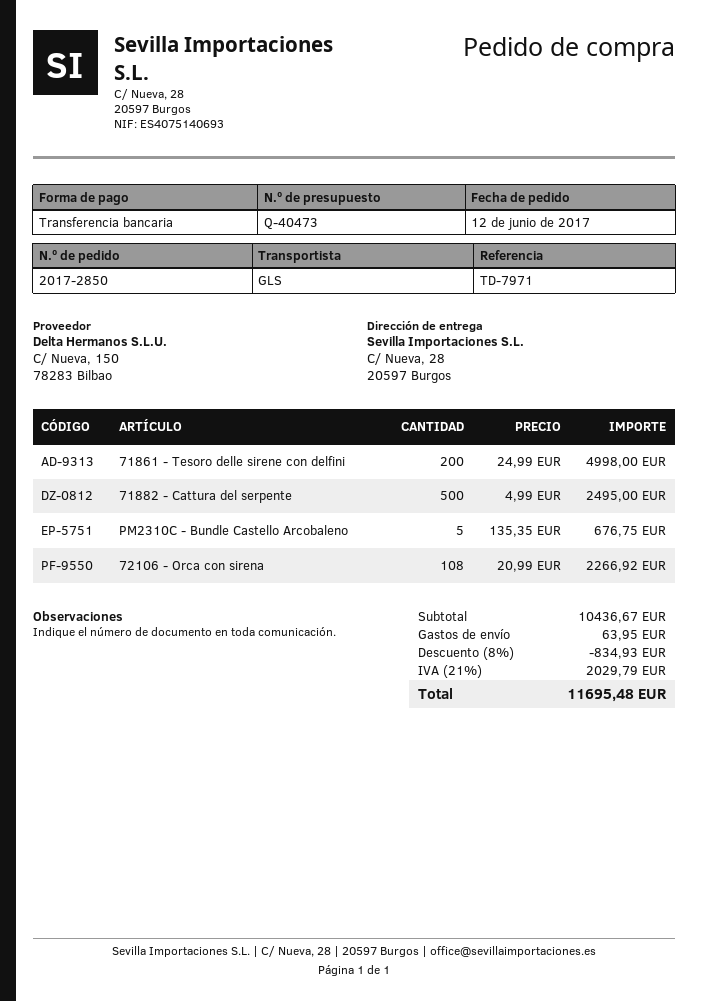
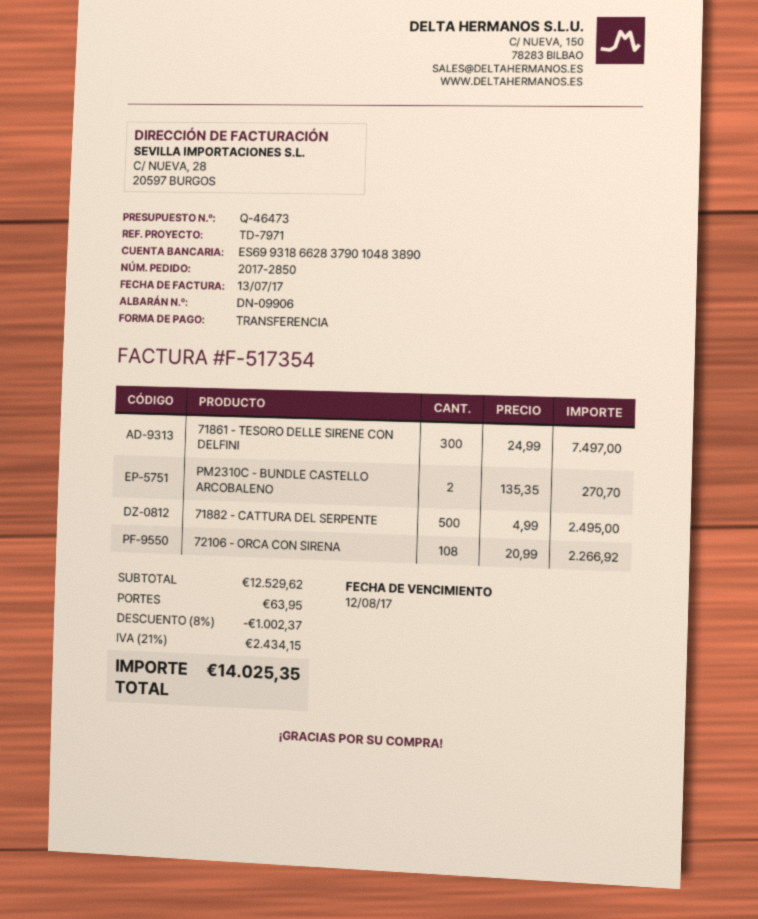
quote number: Q-40473 -> Q-46473
71861 - Tesoro delle sirene con delfini: 200 x 24.99 = 4998.00 -> 300 x 24.99 = 7497.00
PM2310C - Bundle Castello Arcobaleno: 5 x 135.35 = 676.75 -> 2 x 135.35 = 270.70
subtotal: 10436.67 -> 12529.62
discount: 8% = 834.93 -> 8% = 1002.37
tax: 21% = 2029.79 -> 21% = 2434.15
total: 11695.48 -> 14025.35

